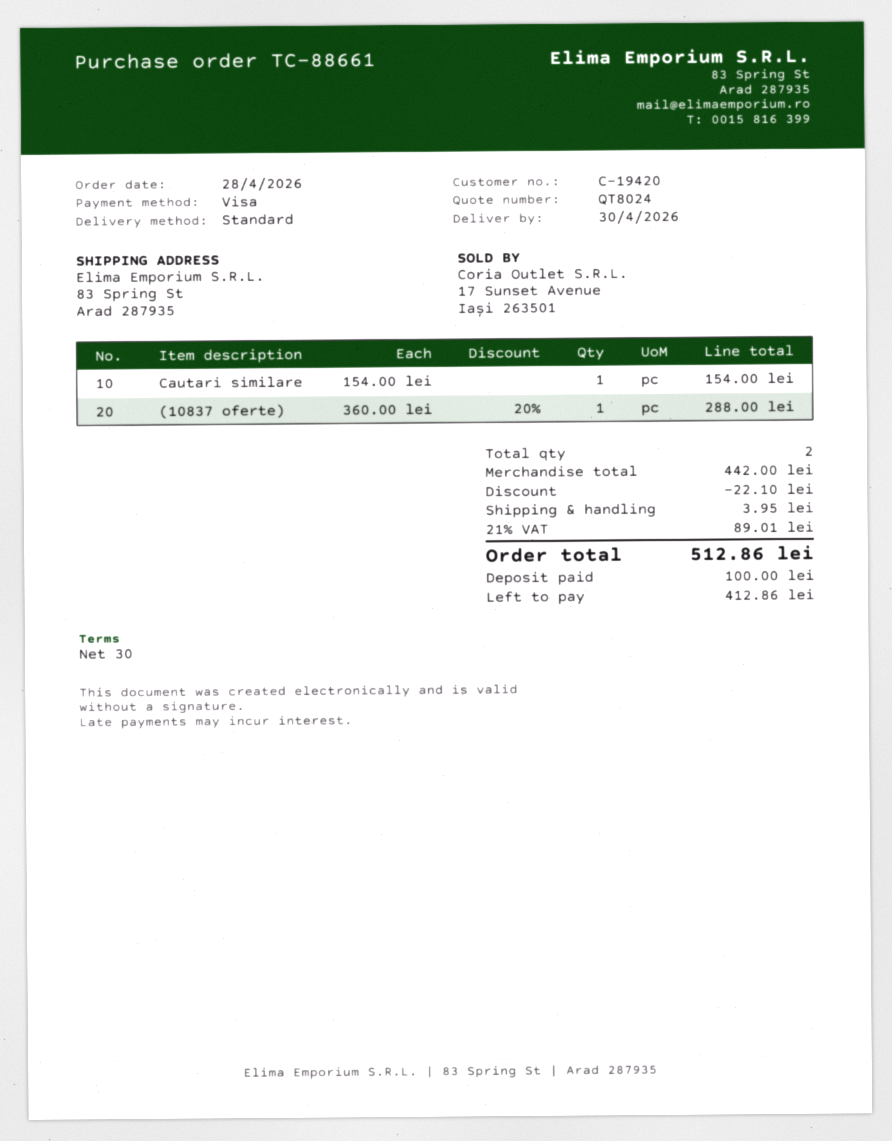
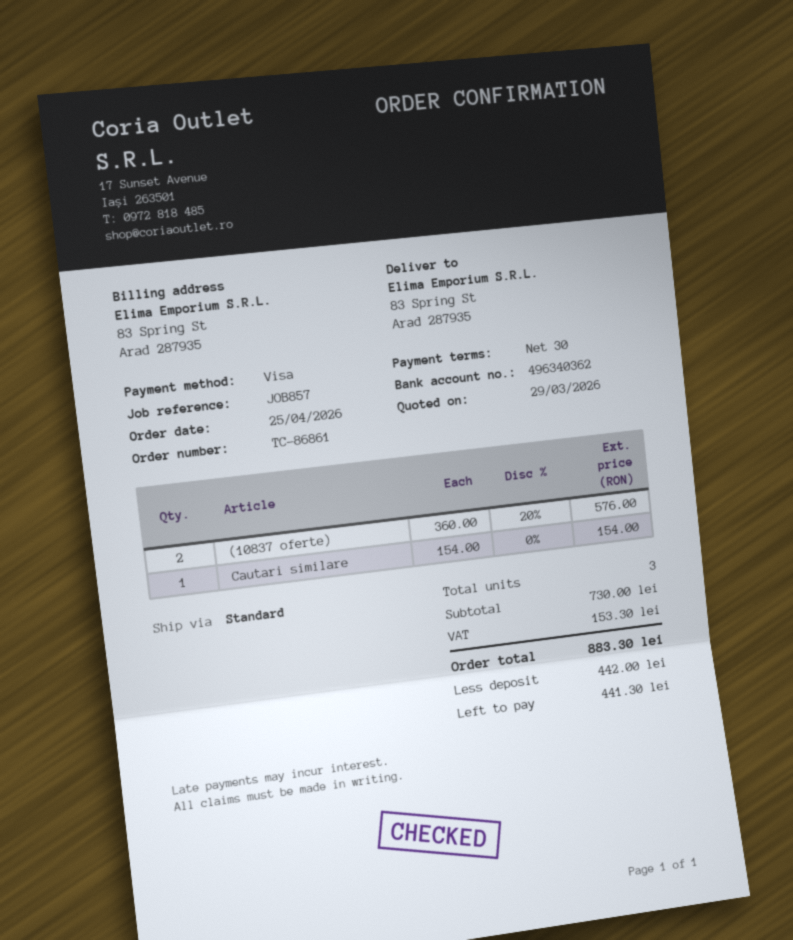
order number: TC-88661 -> TC-86861
order date: 2026-04-28 -> 2026-04-25
(10837 oferte): 1 x 360.00 - 20% = 288.00 -> 2 x 360.00 - 20% = 576.00
total quantity: 2 -> 3
subtotal: 442.00 -> 730.00
discount: 22.10 -> none
shipping: 3.95 -> none
tax: 89.01 -> 153.30
total: 512.86 -> 883.30
deposit: 100.00 -> 442.00
balance: 412.86 -> 441.30

